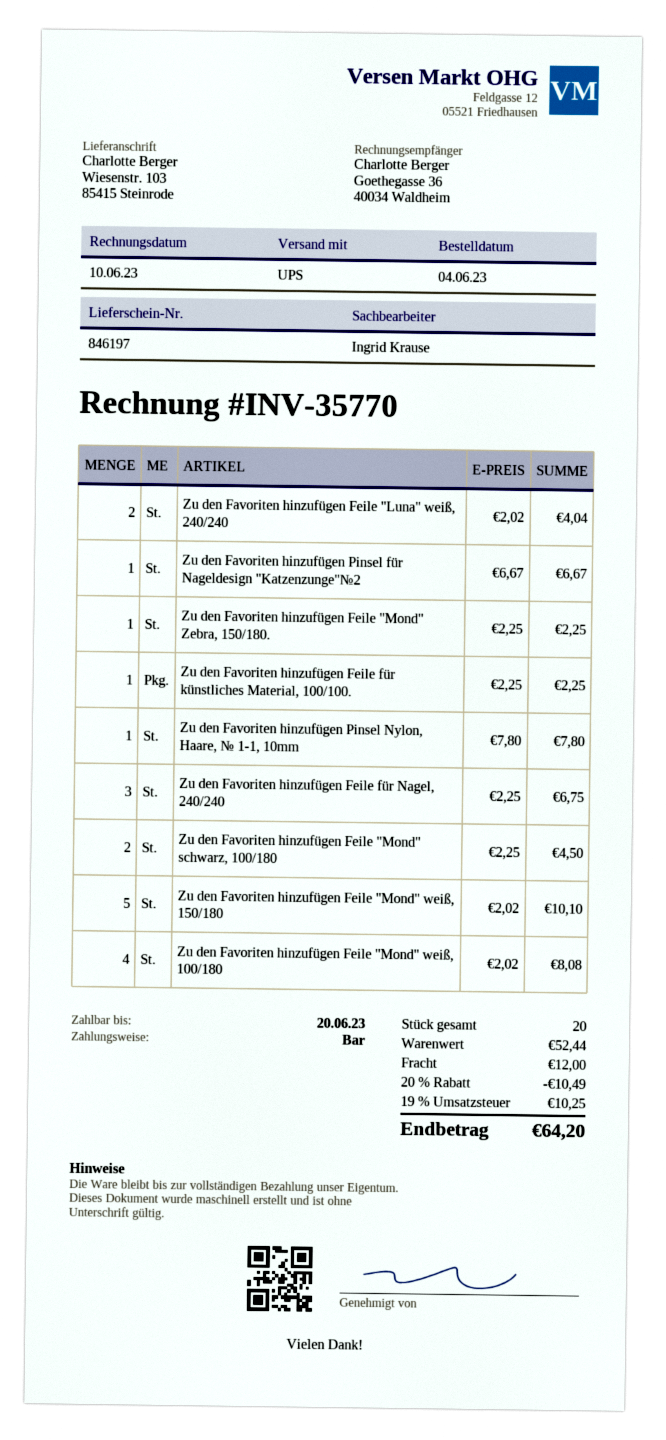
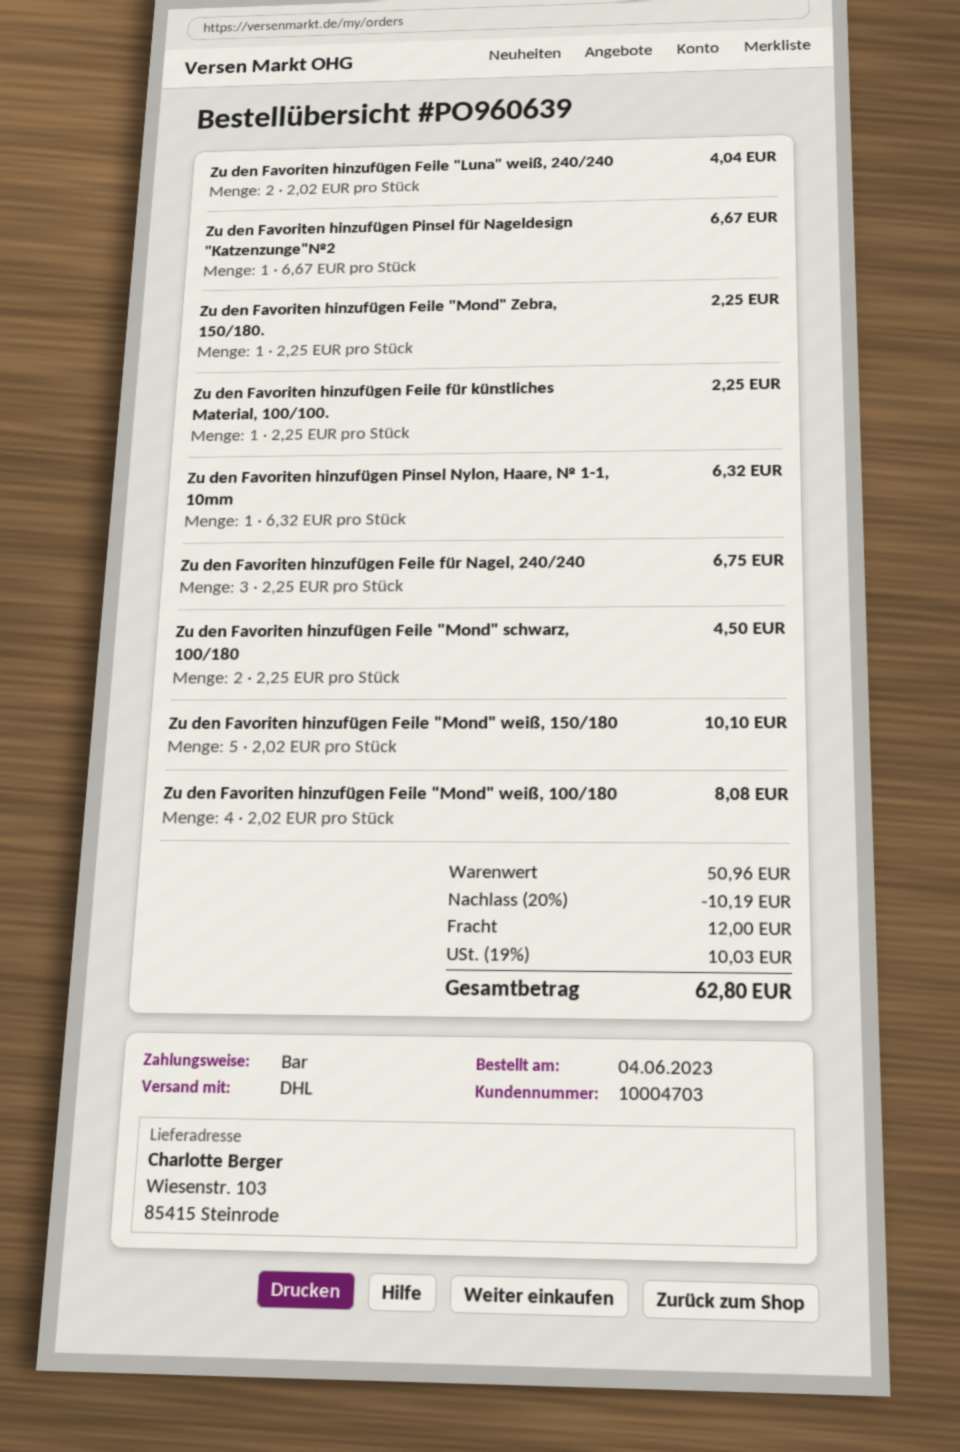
shipping method: UPS -> DHL
Zu den Favoriten hinzufügen Pinsel Nylon, Haare, № 1-1, 10mm: 1 x 7.80 = 7.80 -> 1 x 6.32 = 6.32
subtotal: 52.44 -> 50.96
discount: 20% = 10.49 -> 20% = 10.19
tax: 19% = 10.25 -> 19% = 10.03
total: 64.20 -> 62.80

